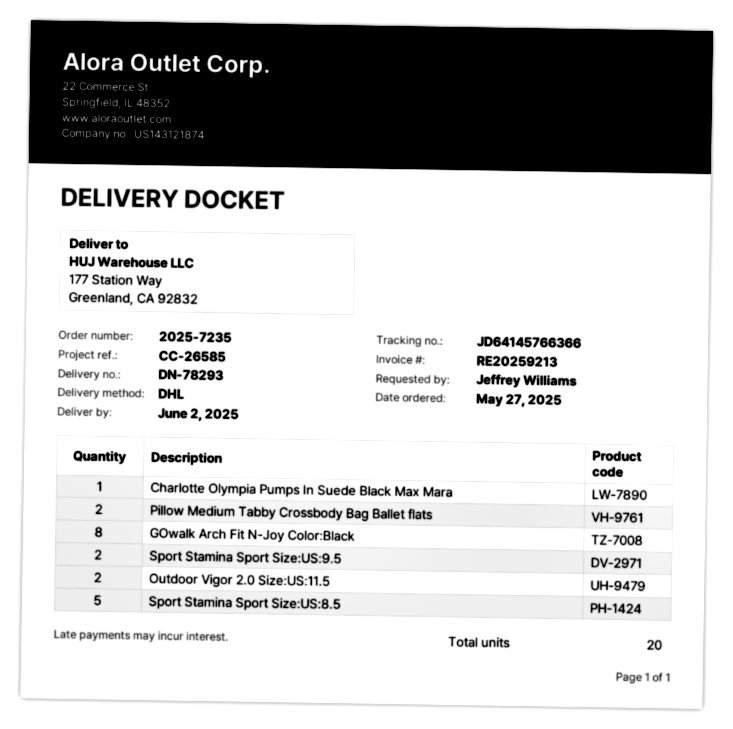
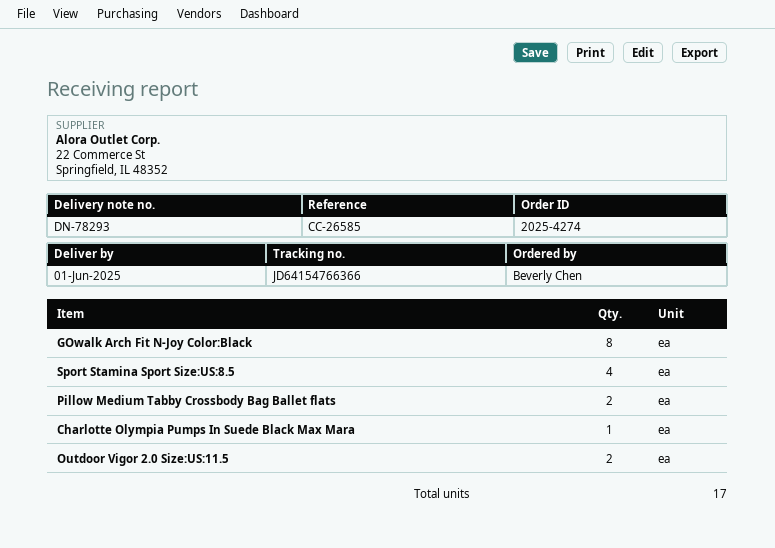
order number: 2025-7235 -> 2025-4274
delivery date: 2025-06-02 -> 2025-06-01
ordered by: Jeffrey Williams -> Beverly Chen
tracking number: JD64145766366 -> JD64154766366
Sport Stamina Sport Size:US:9.5: 2 -> none
Sport Stamina Sport Size:US:8.5: 5 -> 4
total quantity: 20 -> 17

